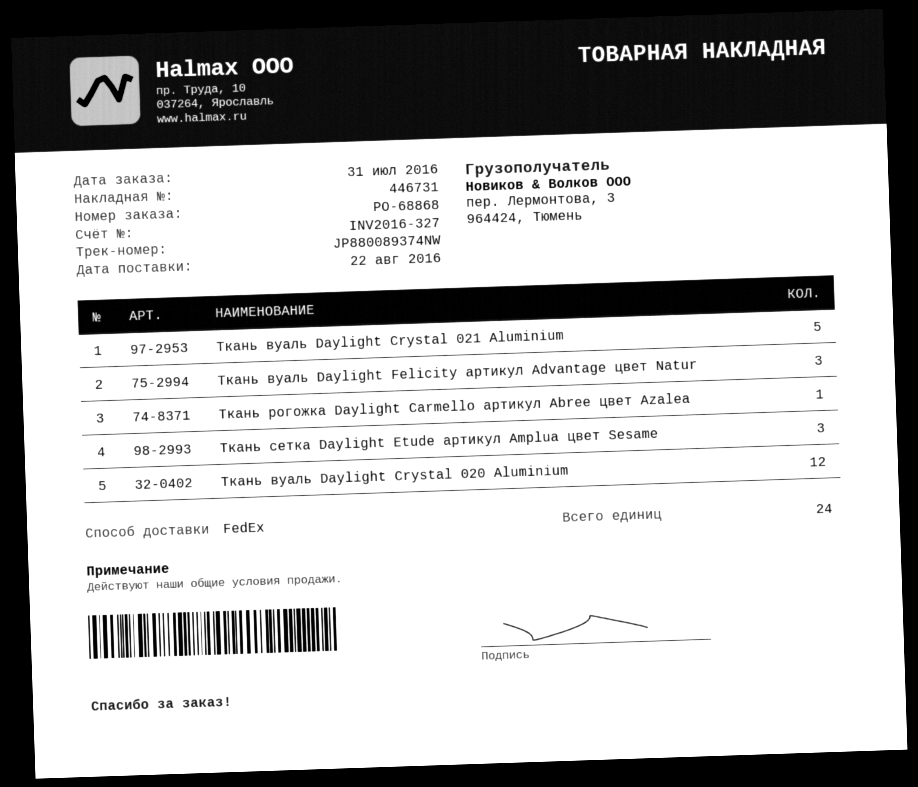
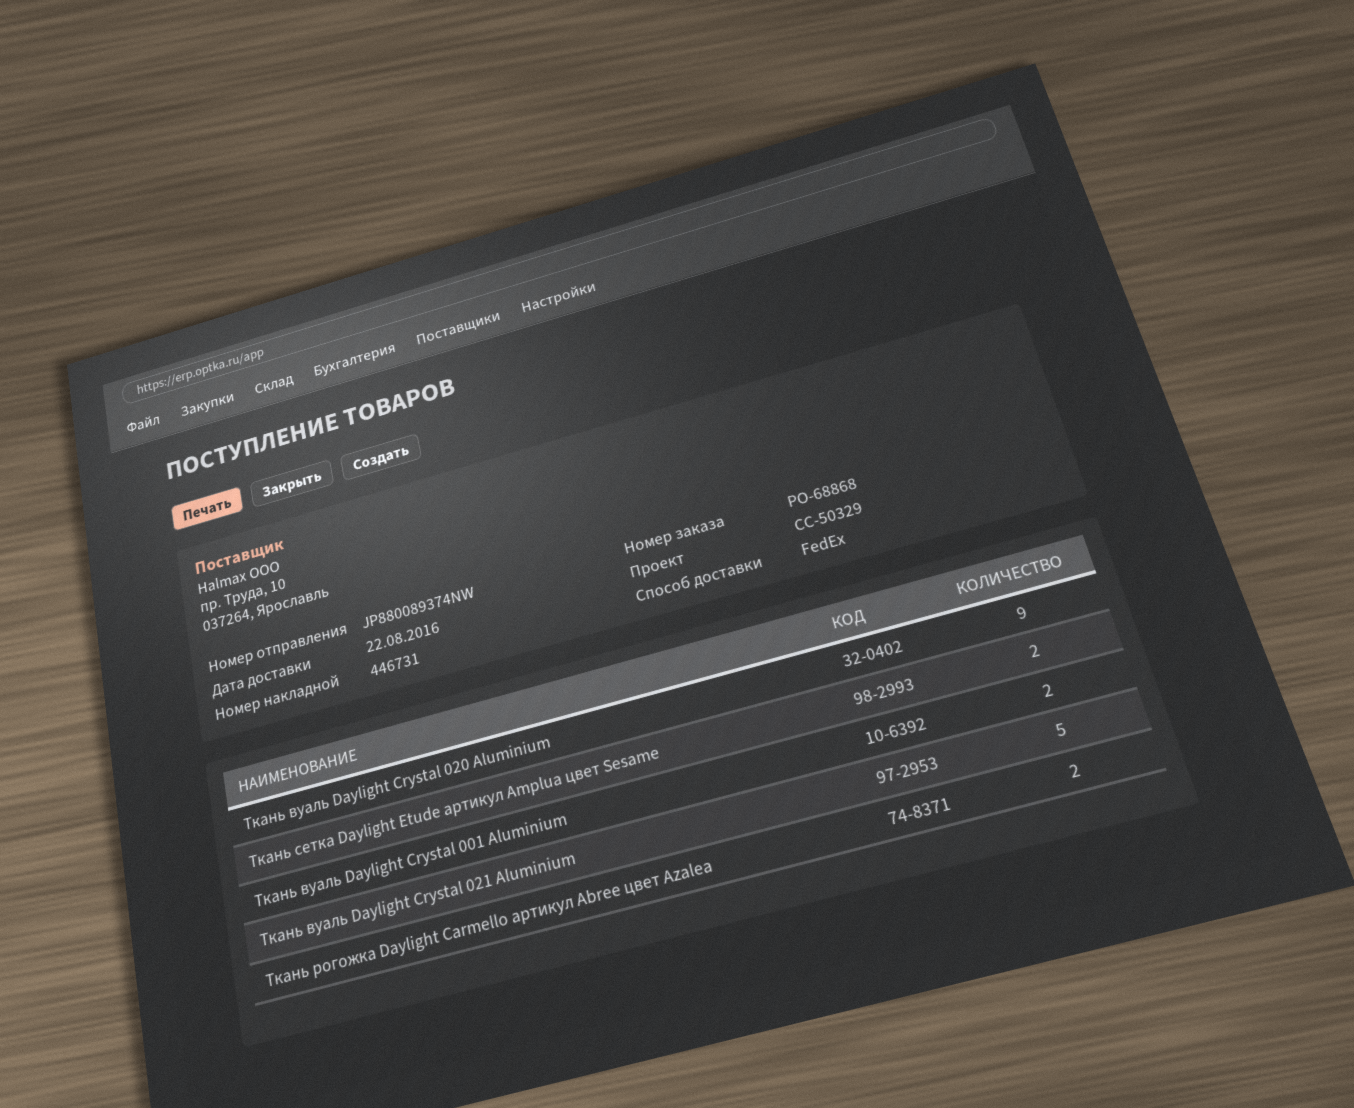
Ткань вуаль Daylight Felicity артикул Advantage цвет Natur: 3 -> none
Ткань рогожка Daylight Carmello артикул Abree цвет Azalea: 1 -> 2
Ткань сетка Daylight Etude артикул Amplua цвет Sesame: 3 -> 2
Ткань вуаль Daylight Crystal 020 Aluminium: 12 -> 9
Ткань вуаль Daylight Crystal 001 Aluminium: none -> 2

